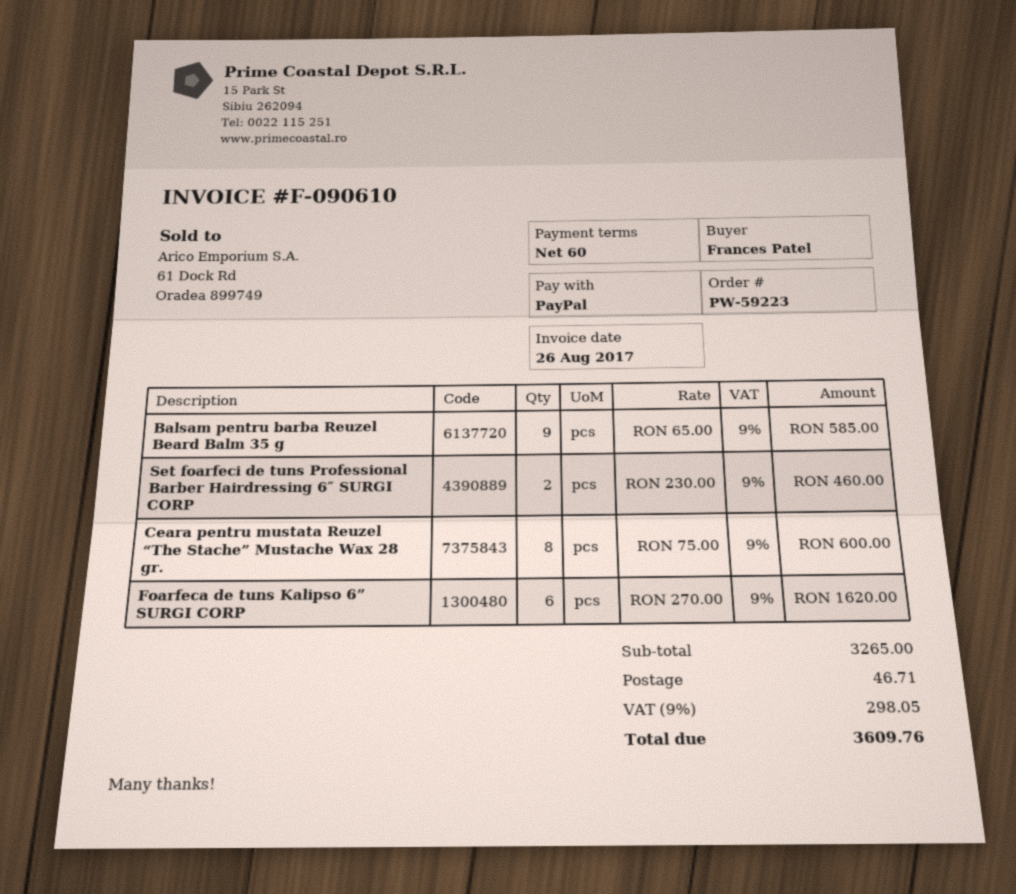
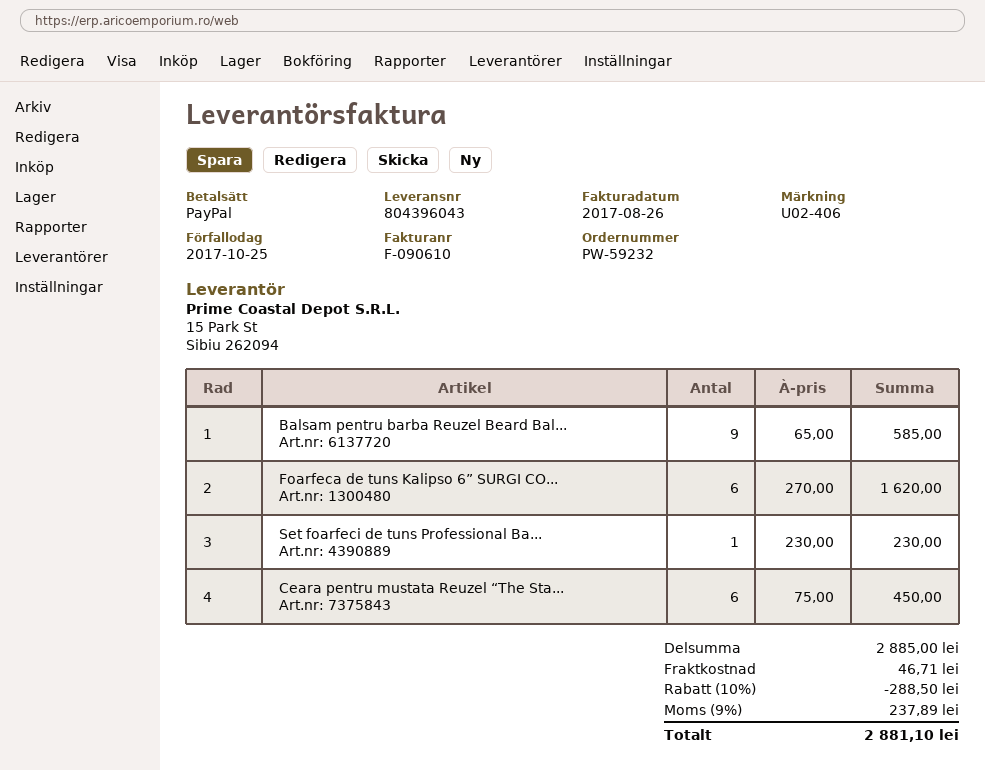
order number: PW-59223 -> PW-59232
Set foarfeci de tuns Professional Barber Hairdressing 6″ SURGI CORP: 2 x 230.00 = 460.00 -> 1 x 230.00 = 230.00
Ceara pentru mustata Reuzel “The Stache” Mustache Wax 28 gr.: 8 x 75.00 = 600.00 -> 6 x 75.00 = 450.00
subtotal: 3265.00 -> 2885.00
discount: none -> 10% = 288.50
tax: 9% = 298.05 -> 9% = 237.89
total: 3609.76 -> 2881.10

